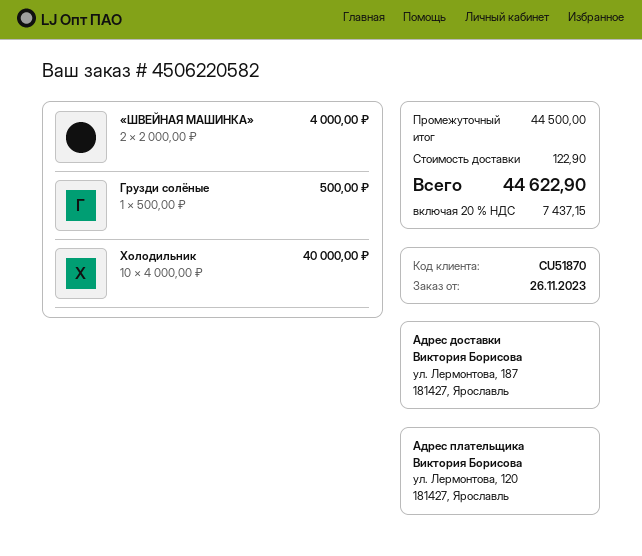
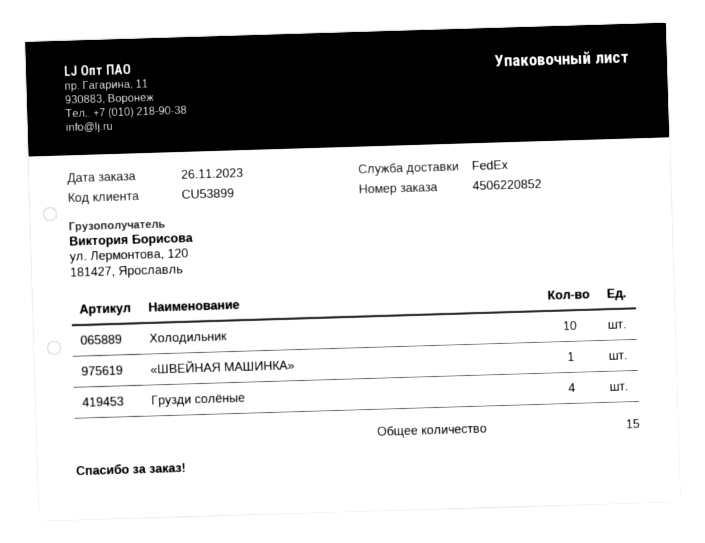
order number: 4506220582 -> 4506220852
customer number: CU51870 -> CU53899
ship to: ул. Лермонтова, 187, 181427, Ярославль -> ул. Лермонтова, 120, 181427, Ярославль
«ШВЕЙНАЯ МАШИНКА»: 2 -> 1
Грузди солёные: 1 -> 4

